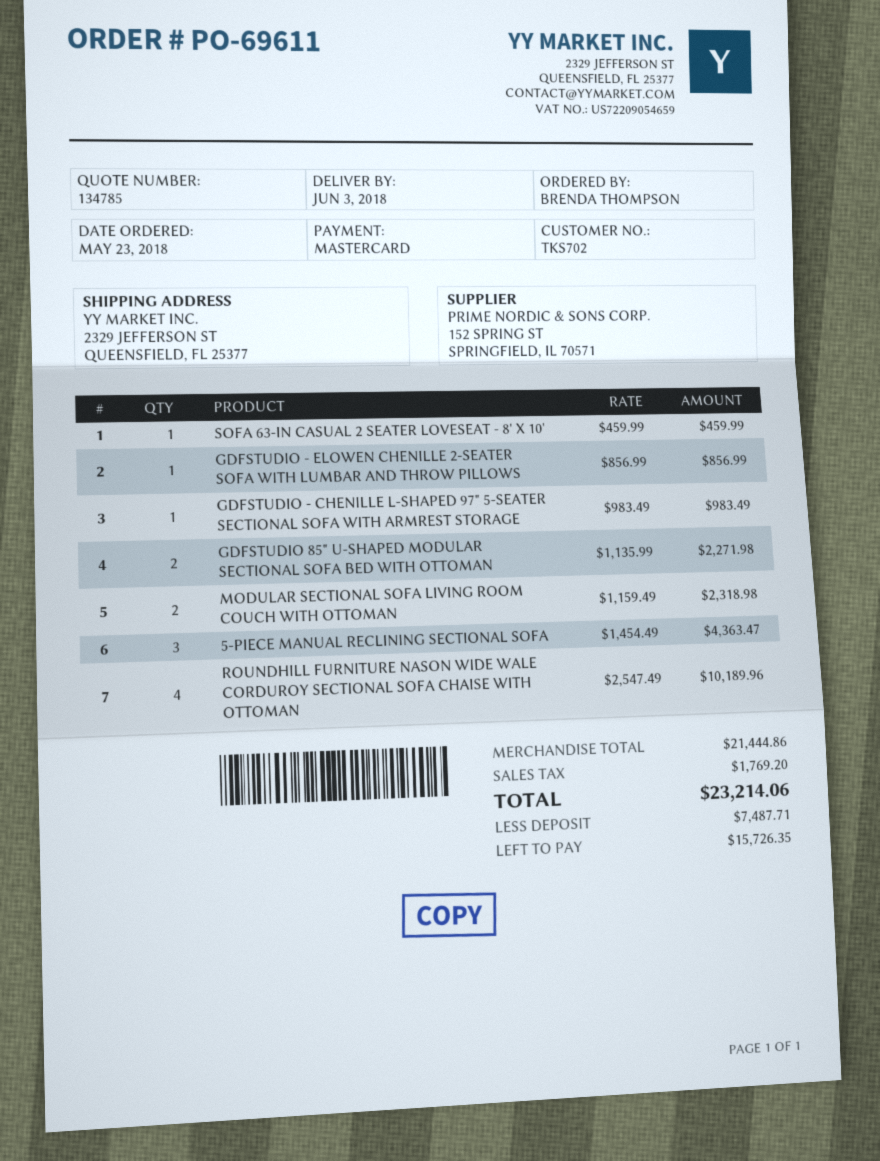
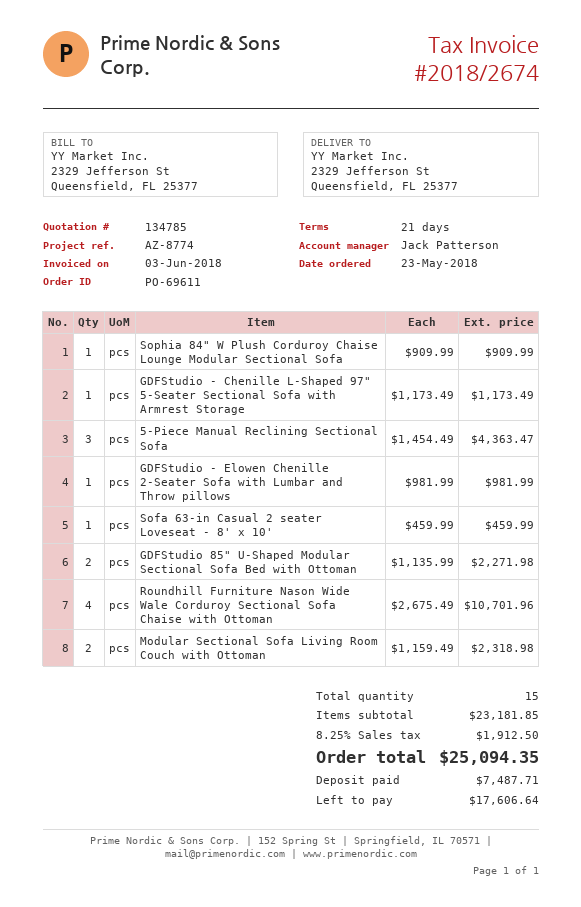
GDFSTUDIO - ELOWEN CHENILLE 2-SEATER SOFA WITH LUMBAR AND THROW PILLOWS: 1 x 856.99 = 856.99 -> 1 x 981.99 = 981.99
GDFSTUDIO - CHENILLE L-SHAPED 97" 5-SEATER SECTIONAL SOFA WITH ARMREST STORAGE: 1 x 983.49 = 983.49 -> 1 x 1173.49 = 1173.49
ROUNDHILL FURNITURE NASON WIDE WALE CORDUROY SECTIONAL SOFA CHAISE WITH OTTOMAN: 4 x 2547.49 = 10189.96 -> 4 x 2675.49 = 10701.96
Sophia 84" W Plush Corduroy Chaise Lounge Modular Sectional Sofa: none -> 1 x 909.99 = 909.99
subtotal: 21444.86 -> 23181.85
tax: 1769.20 -> 1912.50
total: 23214.06 -> 25094.35
balance: 15726.35 -> 17606.64

